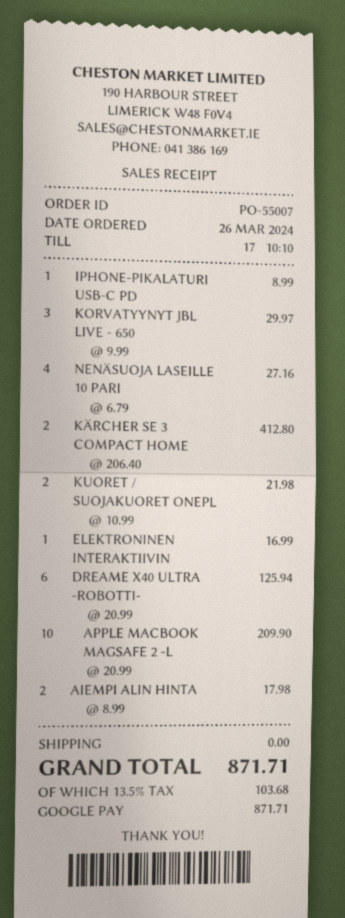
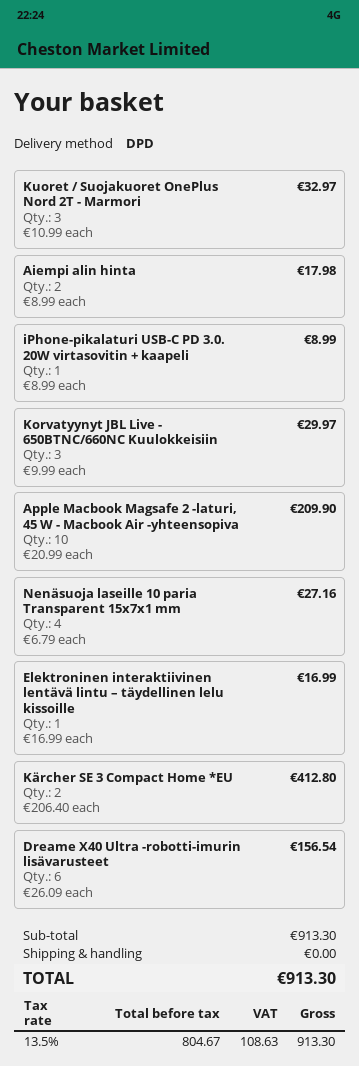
KUORET / SUOJAKUORET ONEPL: 2 x 10.99 = 21.98 -> 3 x 10.99 = 32.97
DREAME X40 ULTRA -ROBOTTI-: 6 x 20.99 = 125.94 -> 6 x 26.09 = 156.54
tax: 13.5% = 103.68 -> 13.5% = 108.63
total: 871.71 -> 913.30

